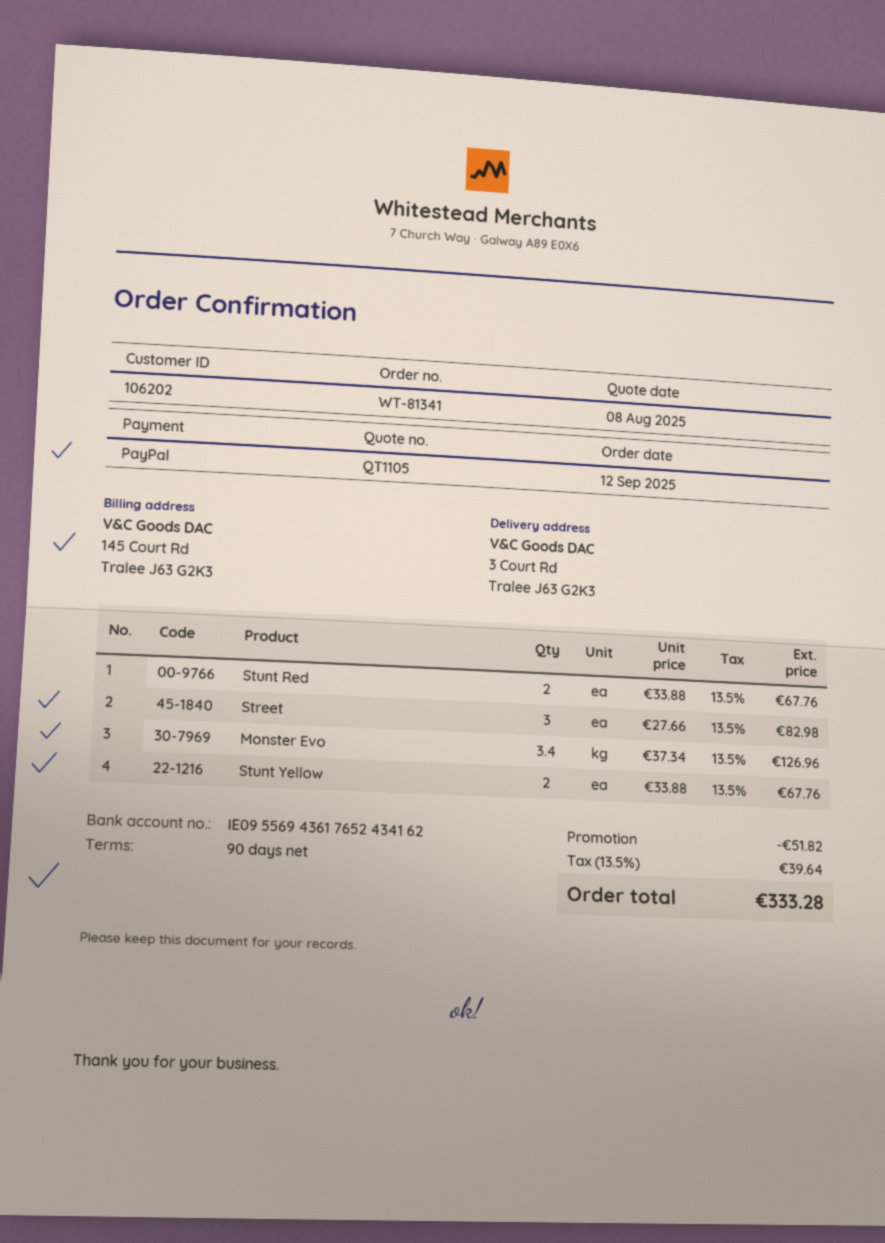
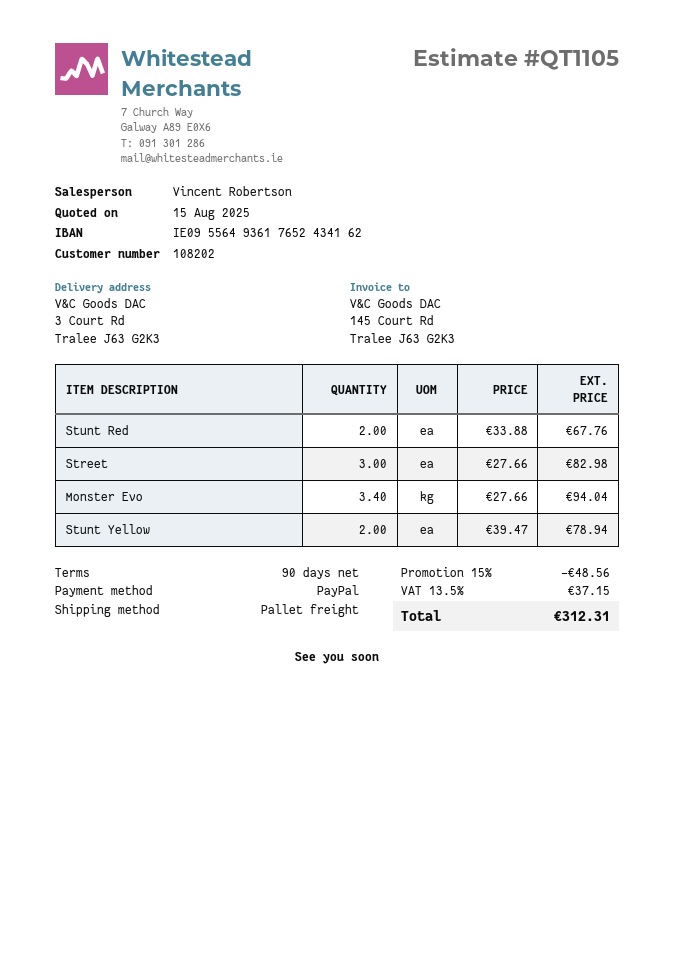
quote date: 2025-08-08 -> 2025-08-15
customer number: 106202 -> 108202
bank account: IE09556943617652434162 -> IE09556493617652434162
Monster Evo: 3.4 x 37.34 = 126.96 -> 3.4 x 27.66 = 94.04
Stunt Yellow: 2 x 33.88 = 67.76 -> 2 x 39.47 = 78.94
discount: 51.82 -> 48.56
tax: 13.5% = 39.64 -> 13.5% = 37.15
total: 333.28 -> 312.31

